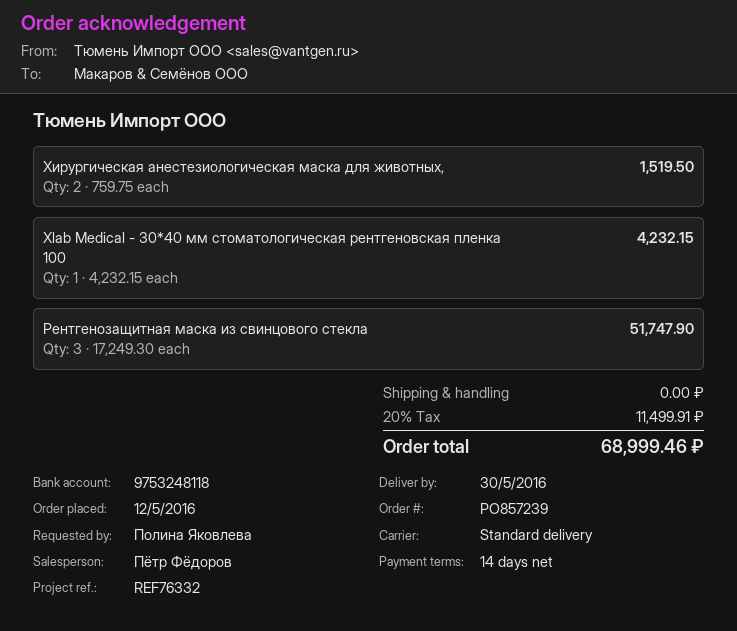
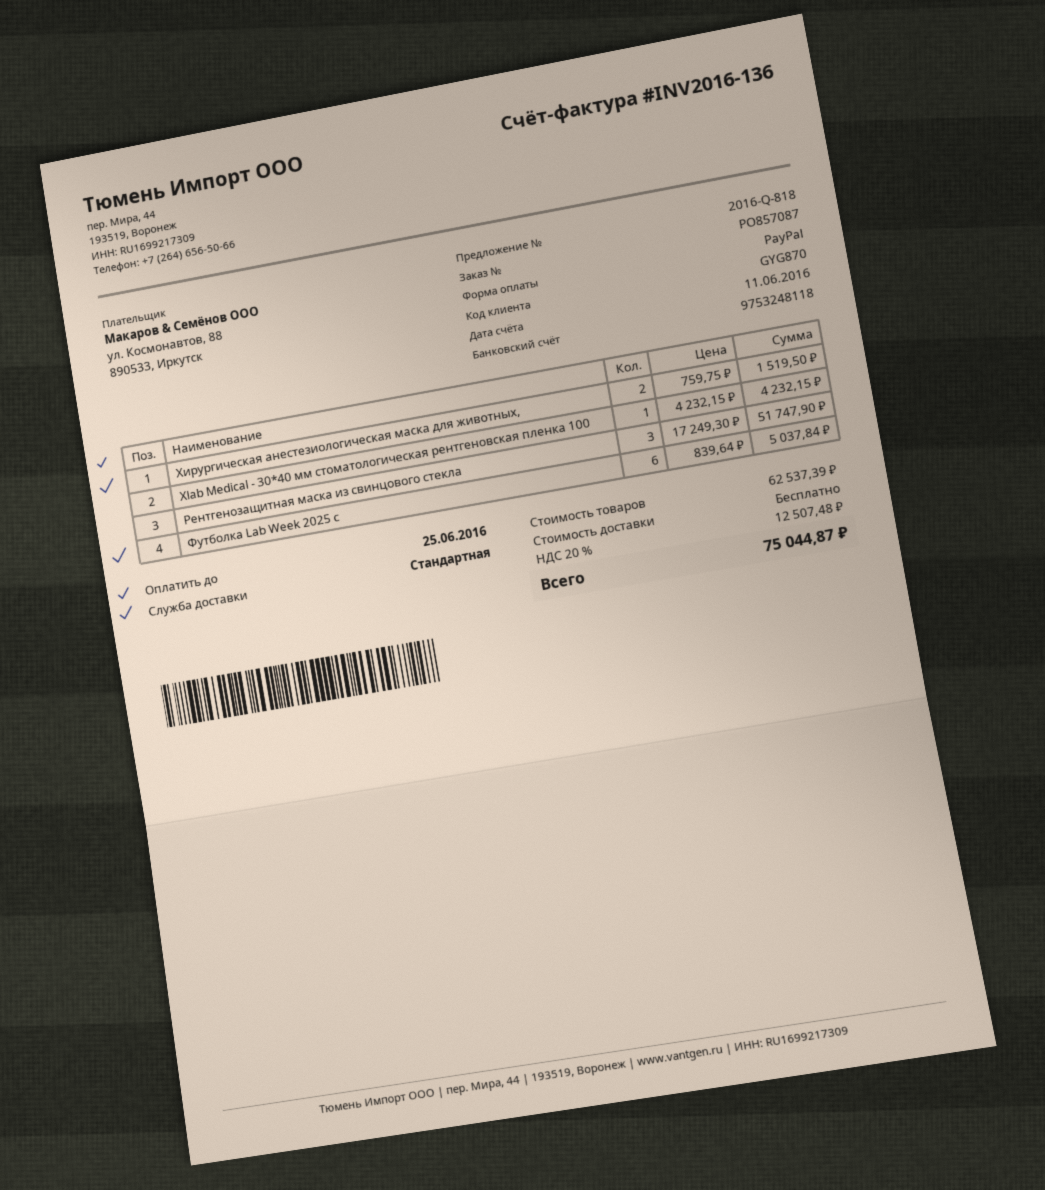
order number: PO857239 -> PO857087
Футболка Lab Week 2025 с: none -> 6 x 839.64 = 5037.84
tax: 20% = 11499.91 -> 20% = 12507.48
total: 68999.46 -> 75044.87

